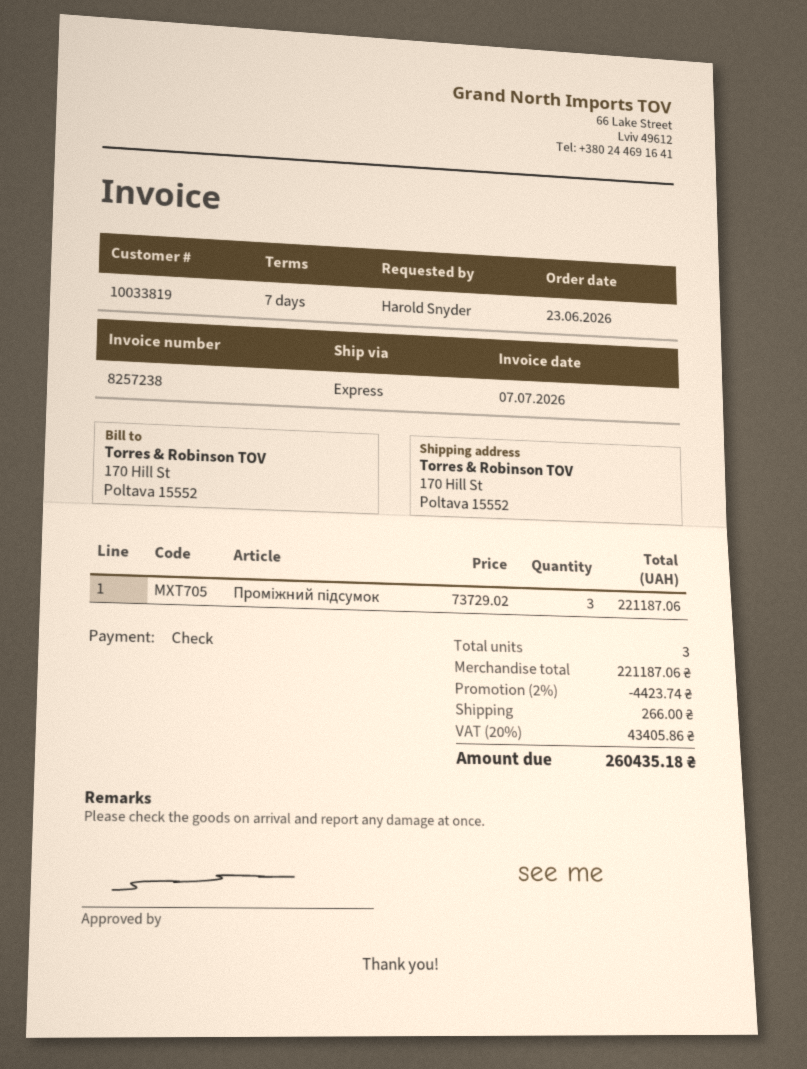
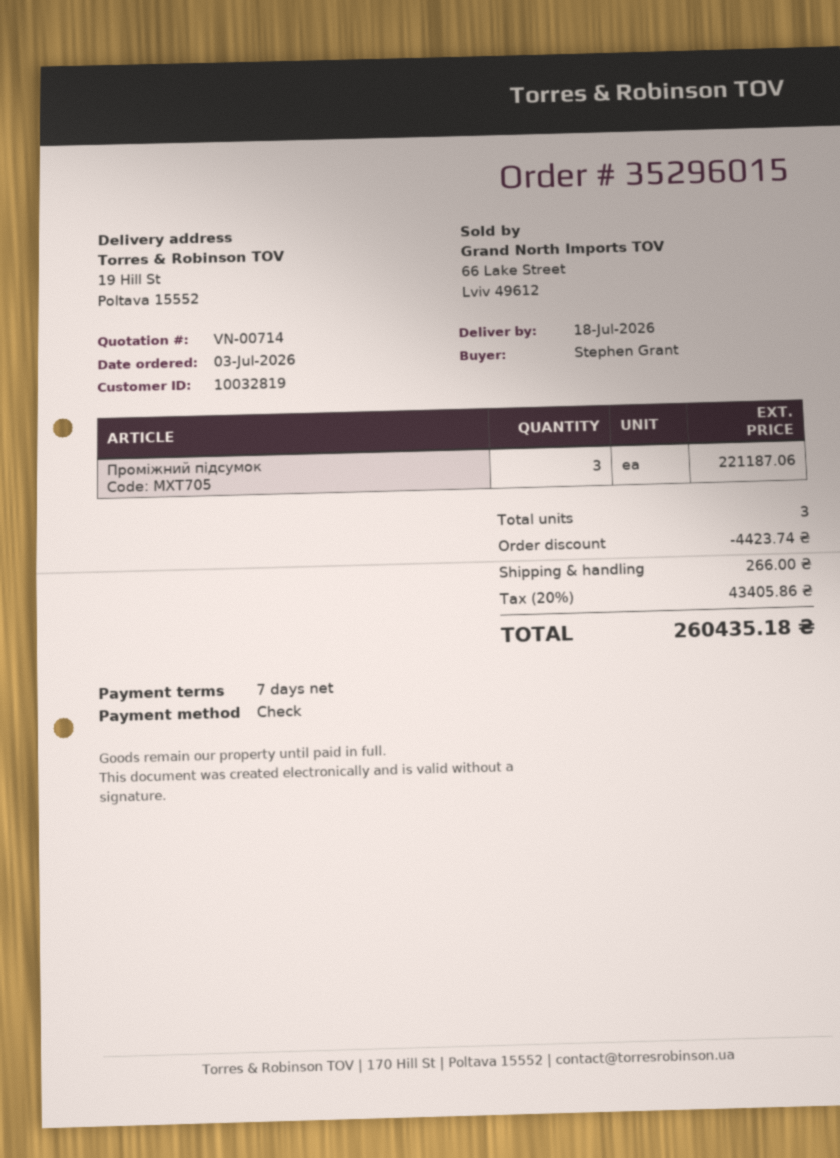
order date: 2026-06-23 -> 2026-07-03
customer number: 10033819 -> 10032819
ordered by: Harold Snyder -> Stephen Grant
ship to: 170 Hill St, Poltava 15552 -> 19 Hill St, Poltava 15552

